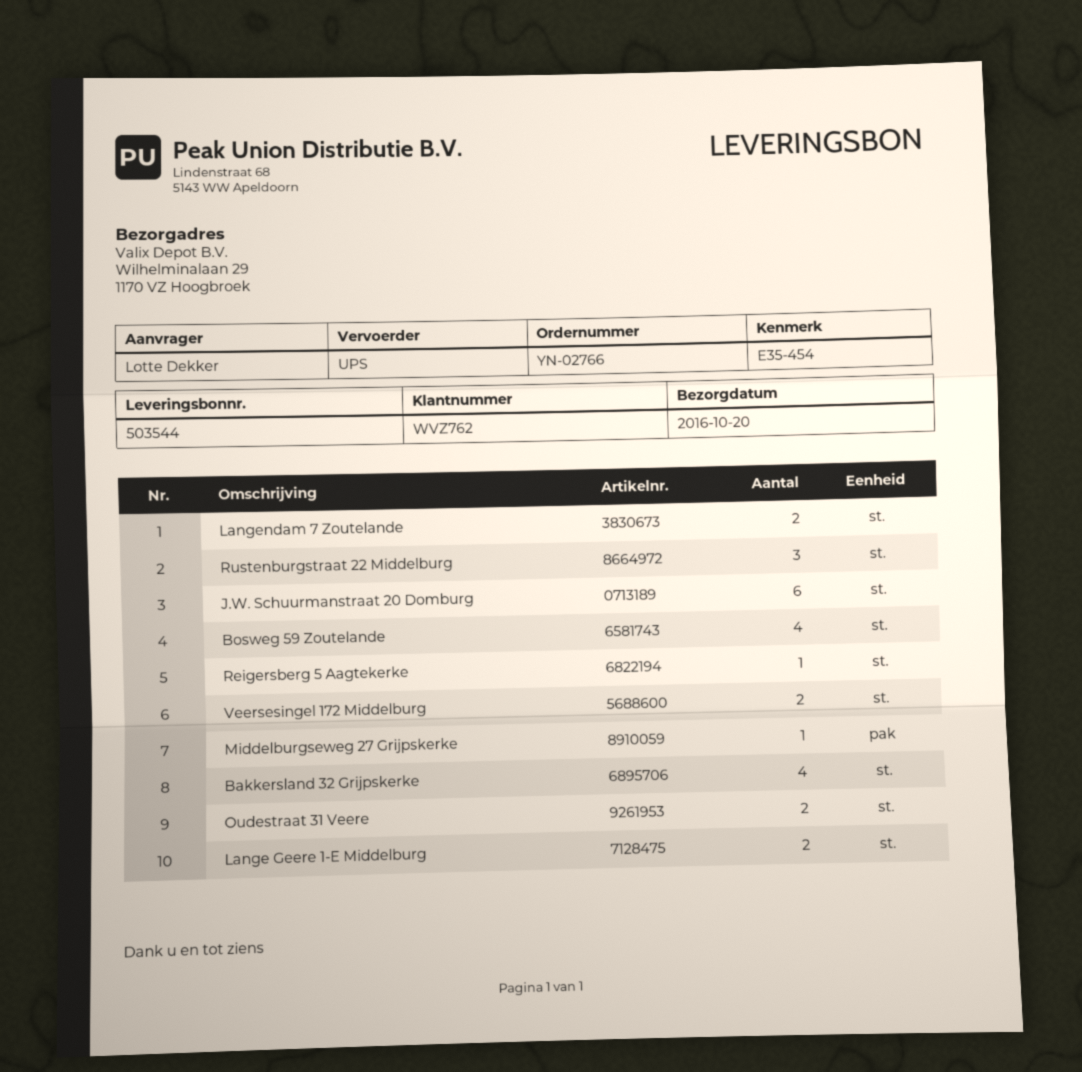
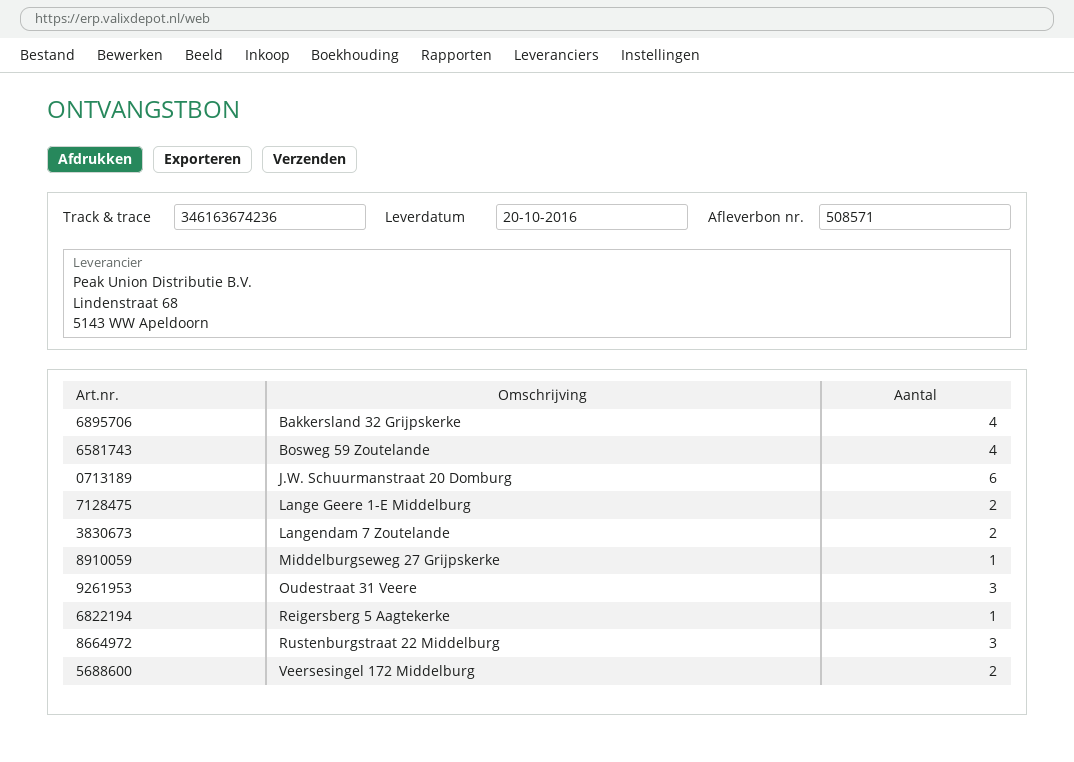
delivery note number: 503544 -> 508571
Oudestraat 31 Veere: 2 -> 3

